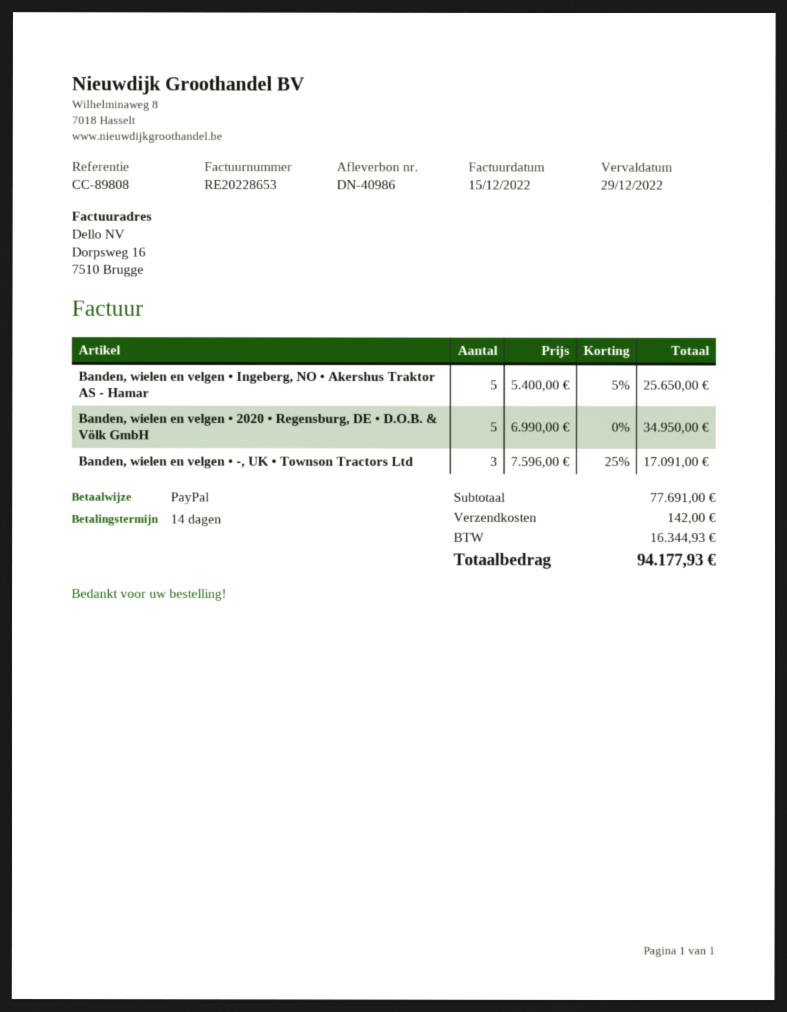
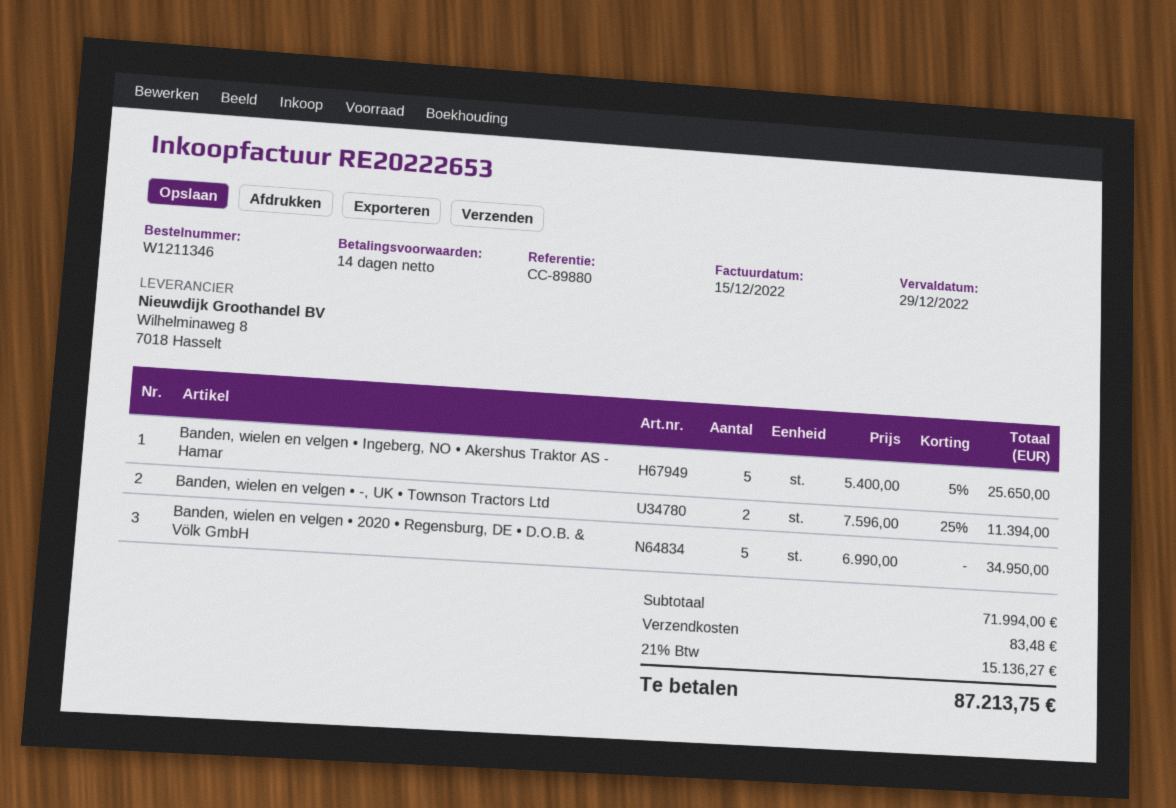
invoice number: RE20228653 -> RE20222653
reference: CC-89808 -> CC-89880
Banden, wielen en velgen • -, UK • Townson Tractors Ltd: 3 x 7596.00 - 25% = 17091.00 -> 2 x 7596.00 - 25% = 11394.00
subtotal: 77691.00 -> 71994.00
shipping: 142.00 -> 83.48
tax: 16344.93 -> 15136.27
total: 94177.93 -> 87213.75

